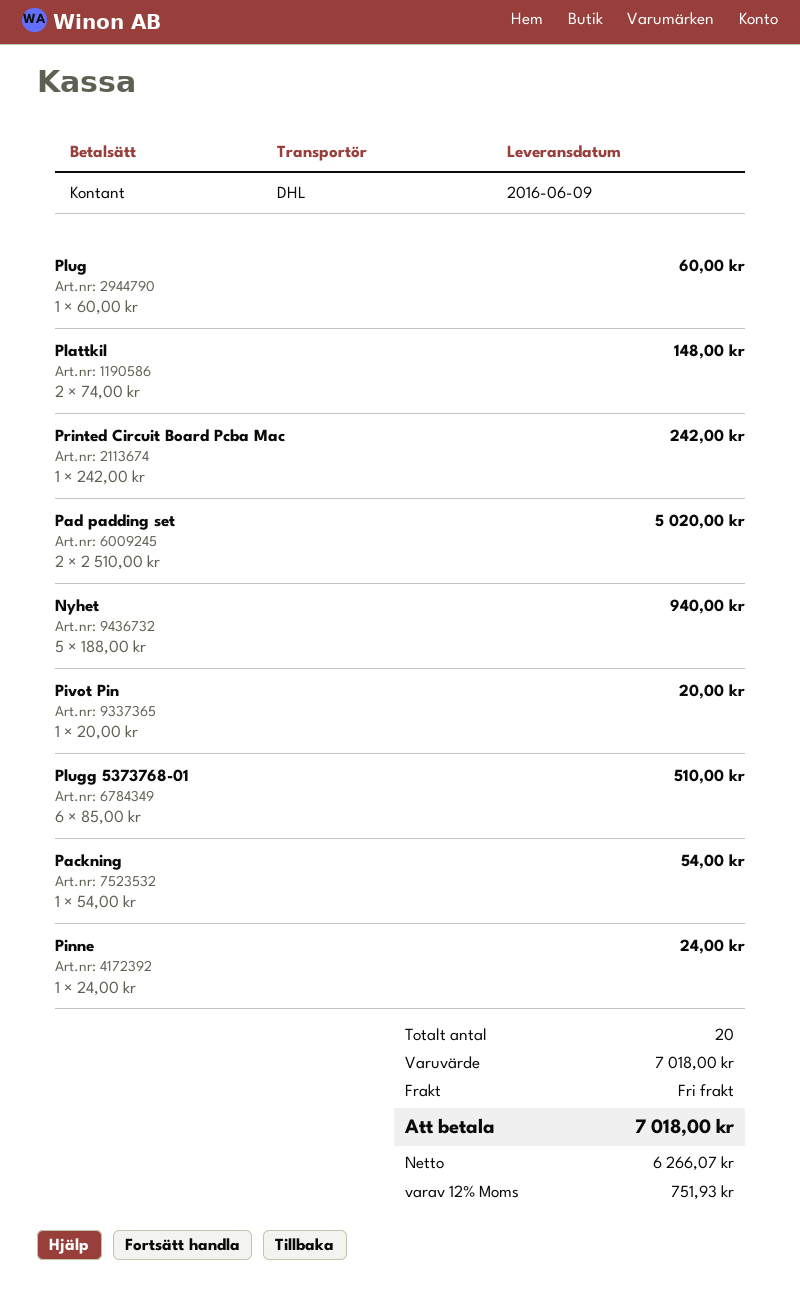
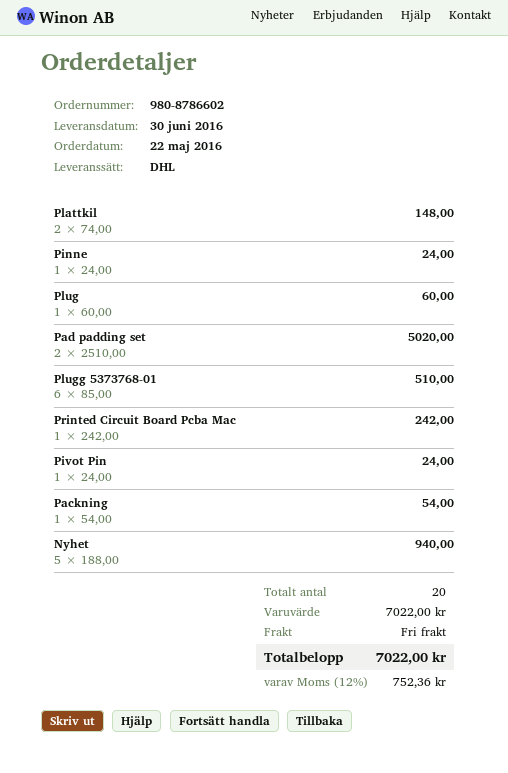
delivery date: 2016-06-09 -> 2016-06-30
Pivot Pin: 1 x 20.00 = 20.00 -> 1 x 24.00 = 24.00
subtotal: 7018.00 -> 7022.00
tax: 12% = 751.93 -> 12% = 752.36
total: 7018.00 -> 7022.00

